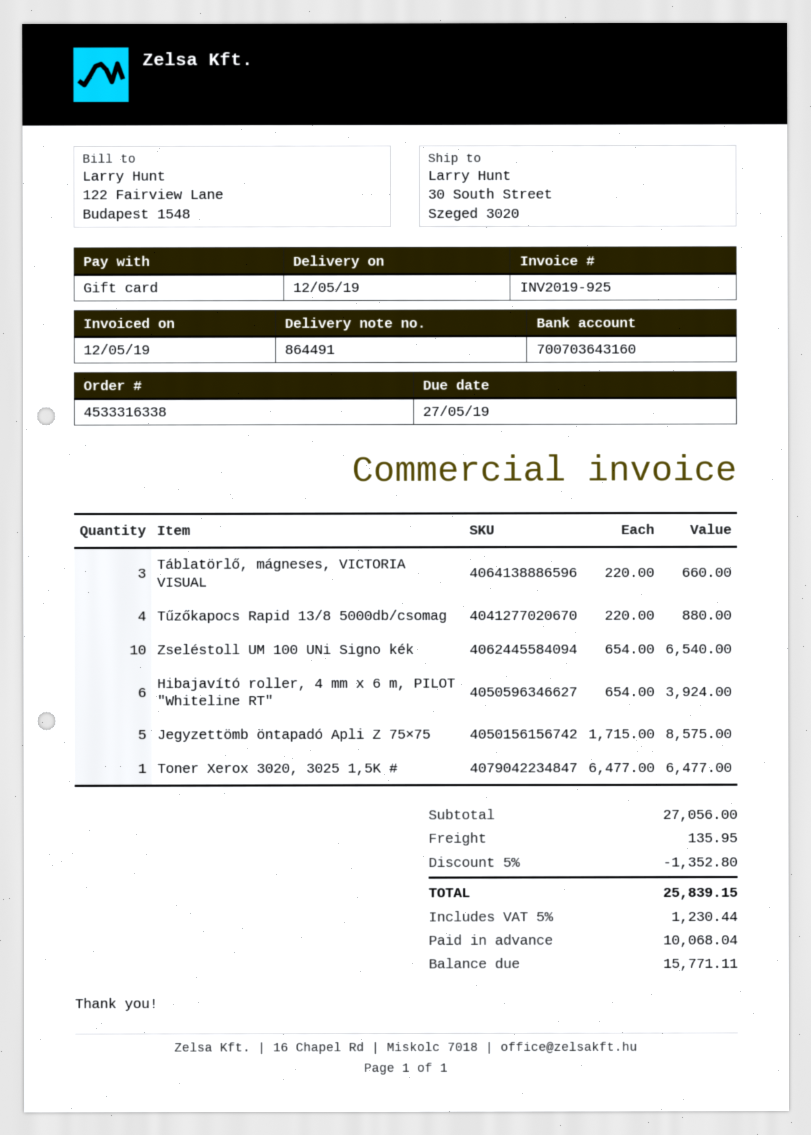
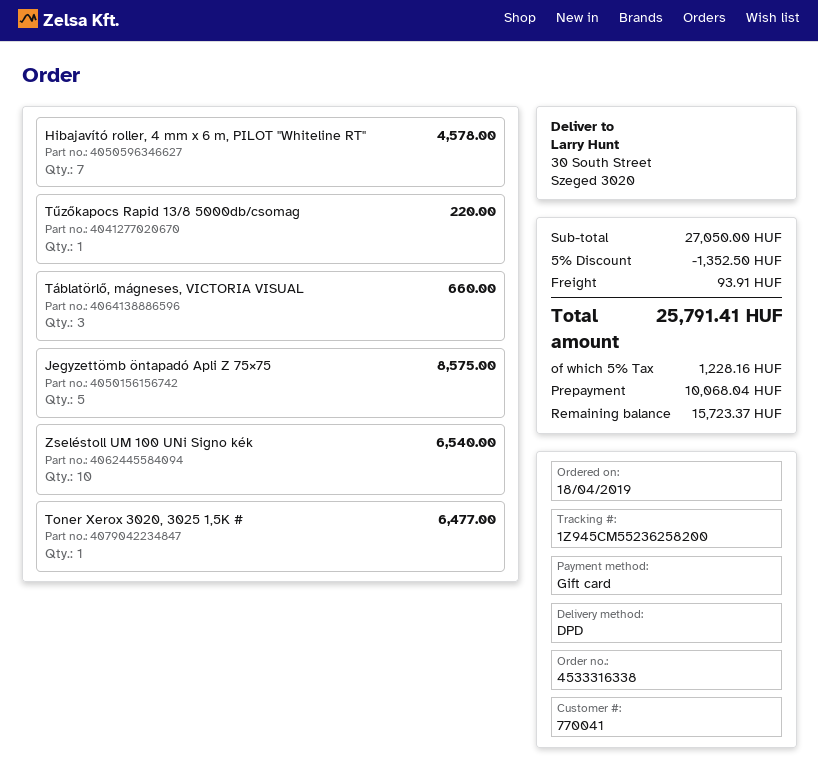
Tűzőkapocs Rapid 13/8 5000db/csomag: 4 for 880.00 -> 1 for 220.00
Hibajavító roller, 4 mm x 6 m, PILOT "Whiteline RT": 6 for 3924.00 -> 7 for 4578.00
subtotal: 27056.00 -> 27050.00
discount: 5% = 1352.80 -> 5% = 1352.50
shipping: 135.95 -> 93.91
tax: 5% = 1230.44 -> 5% = 1228.16
total: 25839.15 -> 25791.41
balance: 15771.11 -> 15723.37

